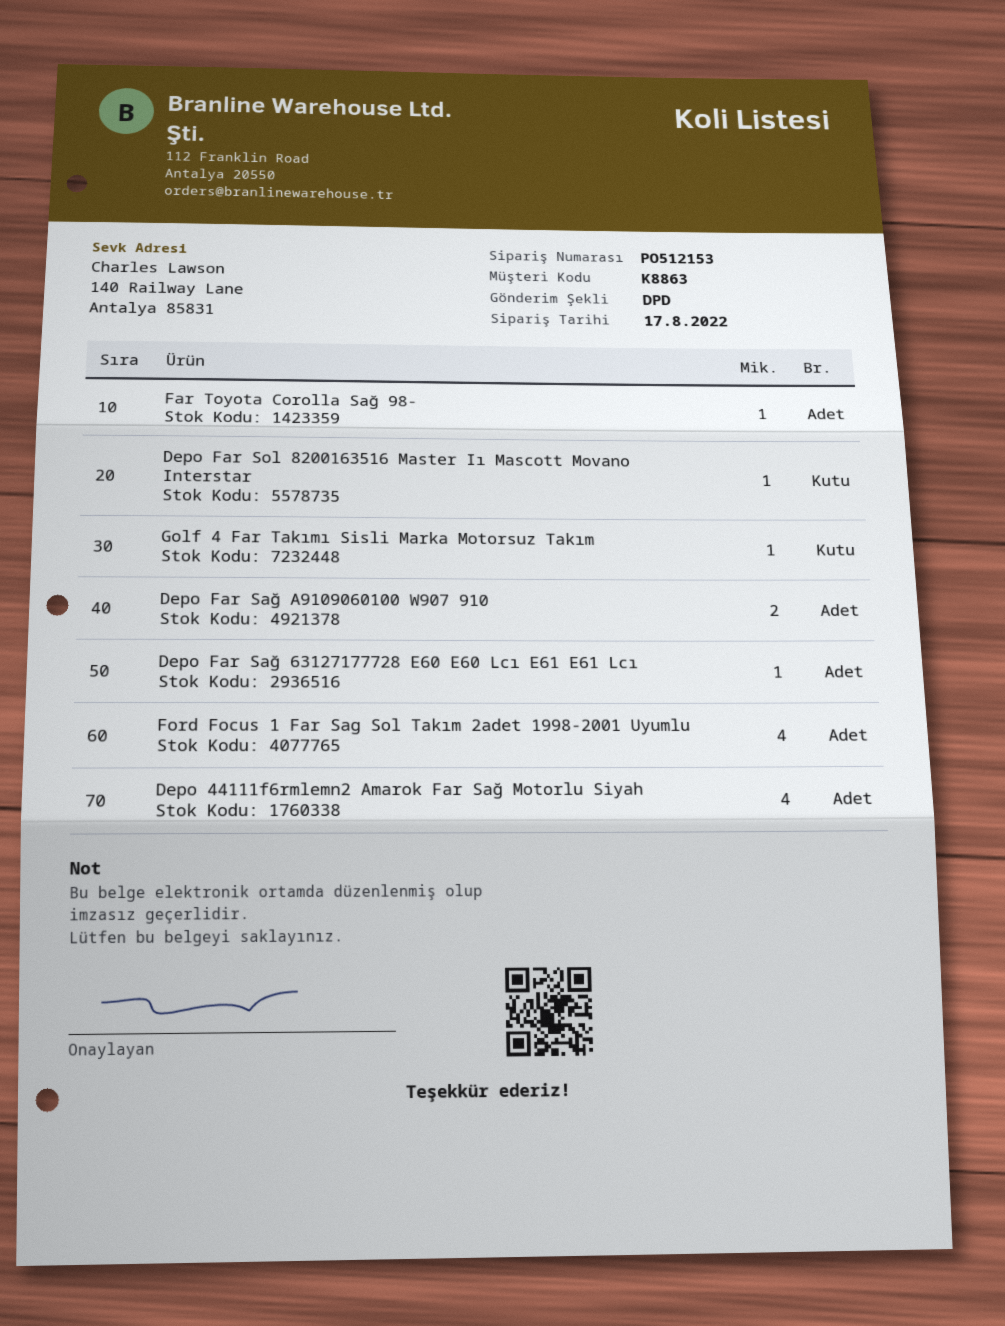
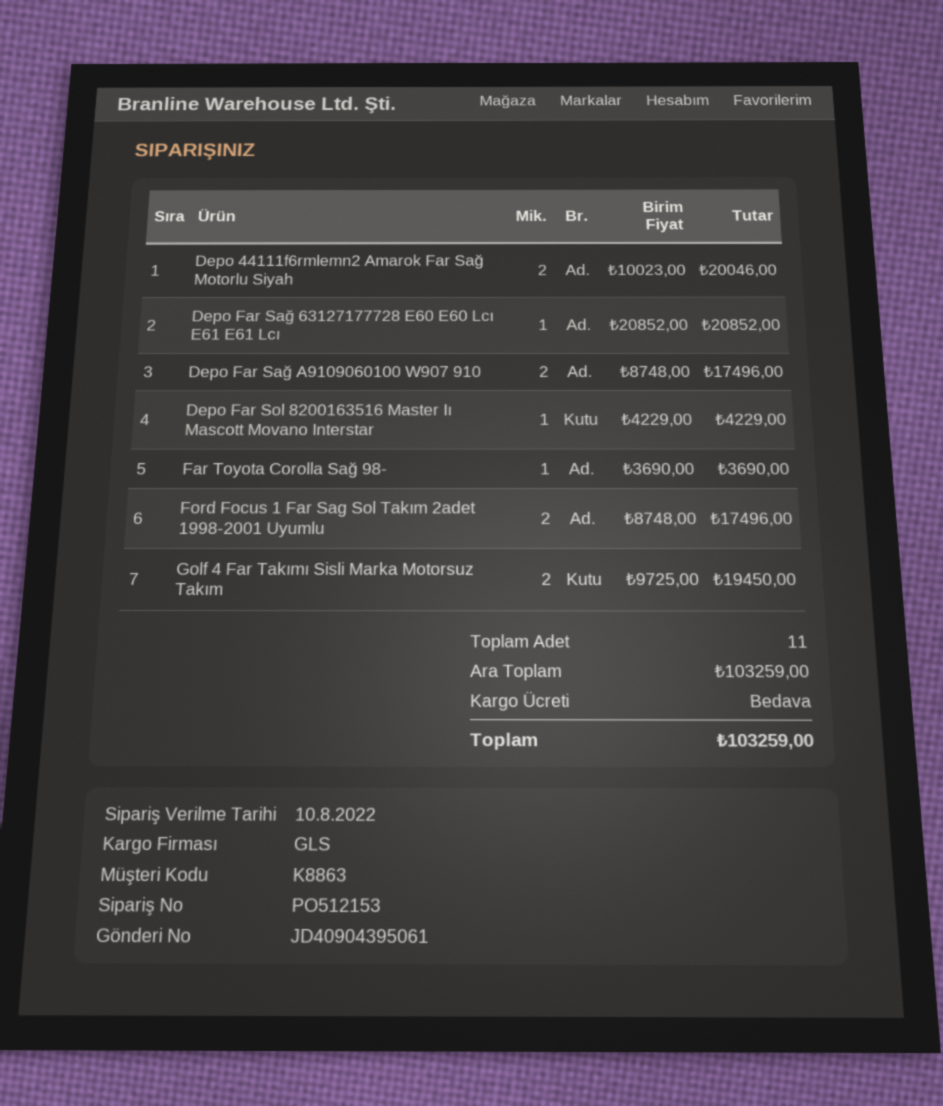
order date: 2022-08-17 -> 2022-08-10
shipping method: DPD -> GLS
Golf 4 Far Takımı Sisli Marka Motorsuz Takım: 1 -> 2
Ford Focus 1 Far Sag Sol Takım 2adet 1998-2001 Uyumlu: 4 -> 2
Depo 44111f6rmlemn2 Amarok Far Sağ Motorlu Siyah: 4 -> 2

